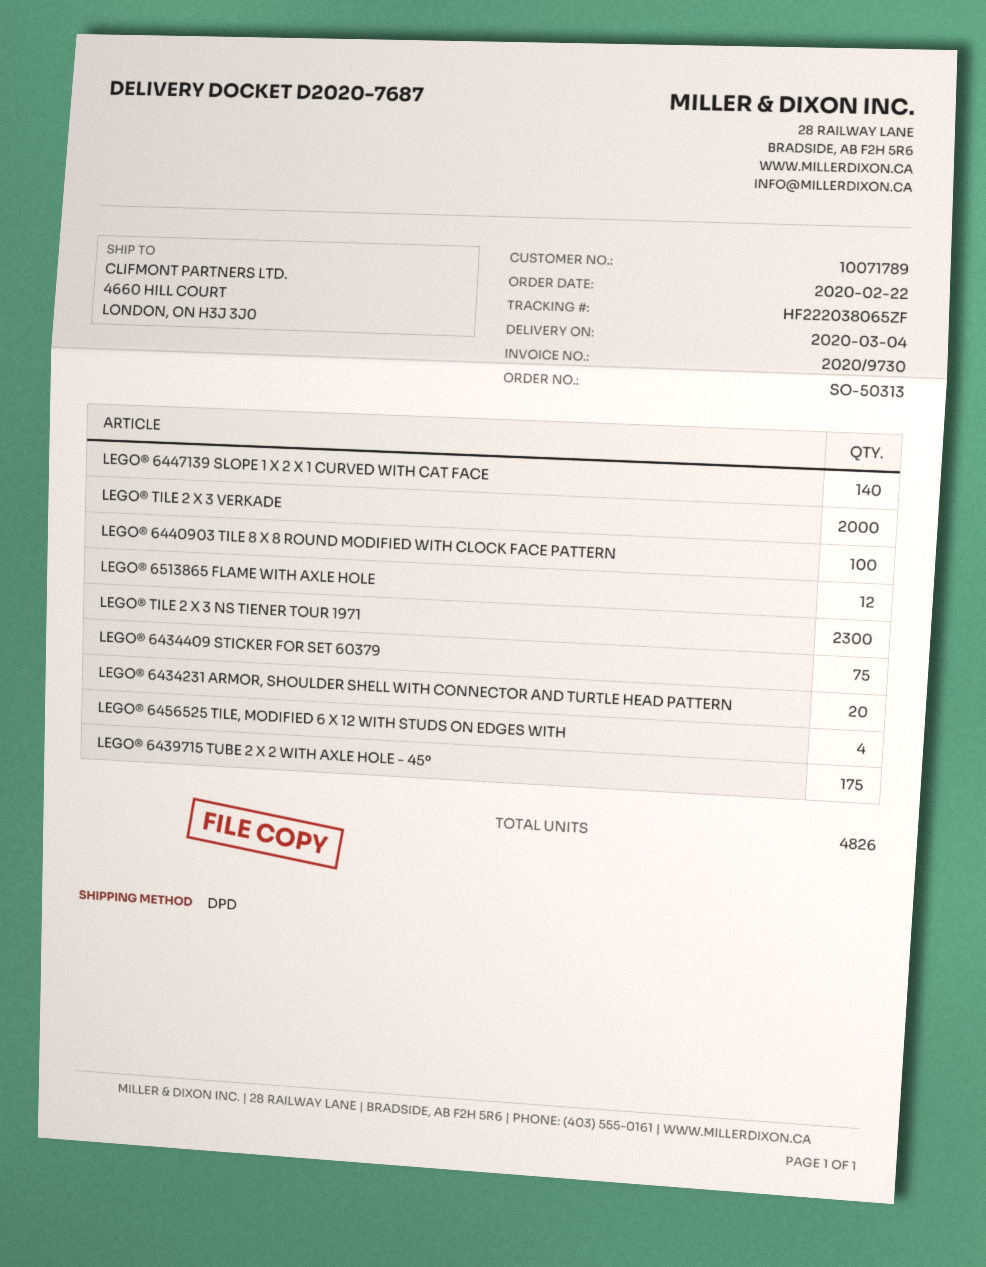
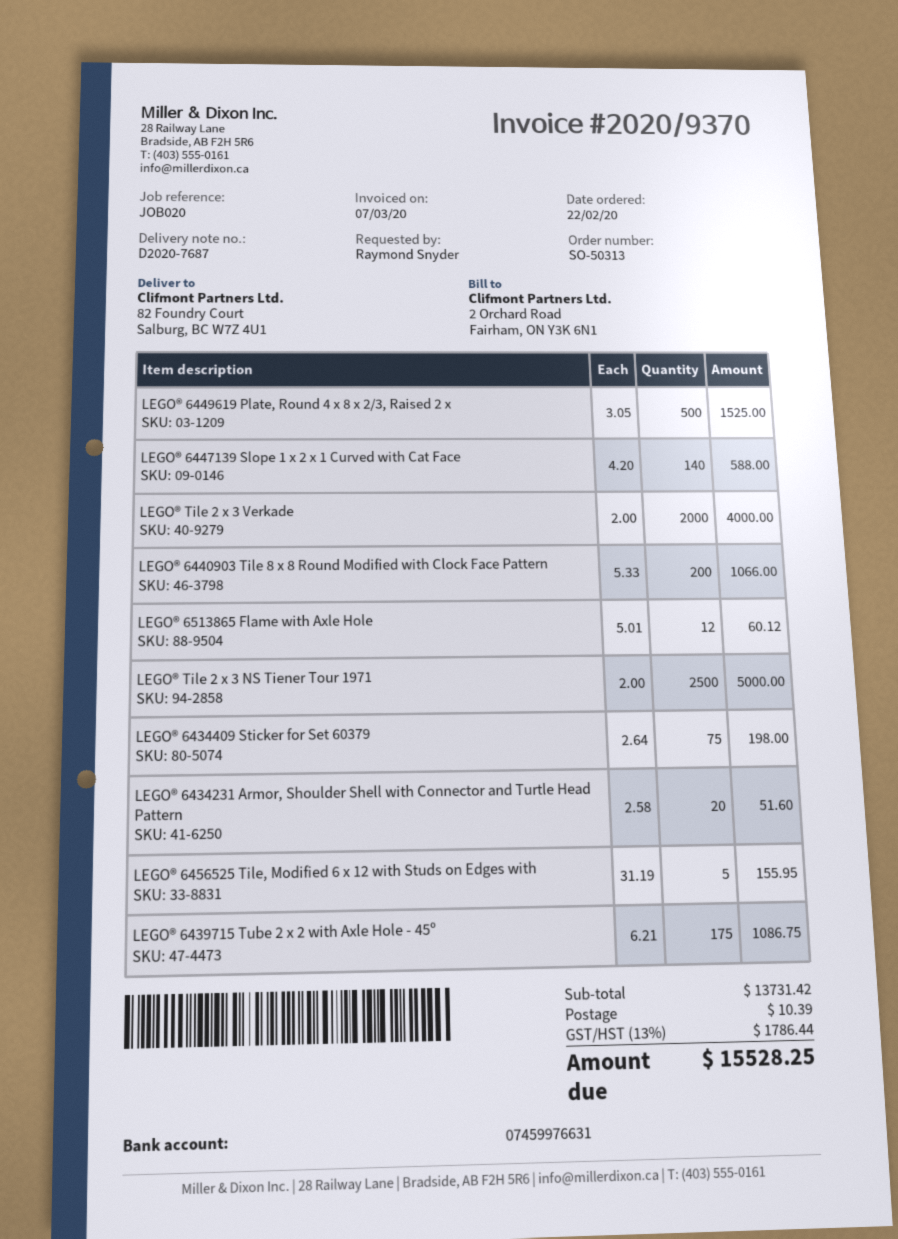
invoice number: 2020/9730 -> 2020/9370
ship to: 4660 HILL COURT, LONDON, ON H3J 3J0 -> 82 Foundry Court, Salburg, BC W7Z 4U1
LEGO® 6440903 TILE 8 X 8 ROUND MODIFIED WITH CLOCK FACE PATTERN: 100 -> 200
LEGO® TILE 2 X 3 NS TIENER TOUR 1971: 2300 -> 2500
LEGO® 6456525 TILE, MODIFIED 6 X 12 WITH STUDS ON EDGES WITH: 4 -> 5
LEGO® 6449619 Plate, Round 4 x 8 x 2/3, Raised 2 x: none -> 500

